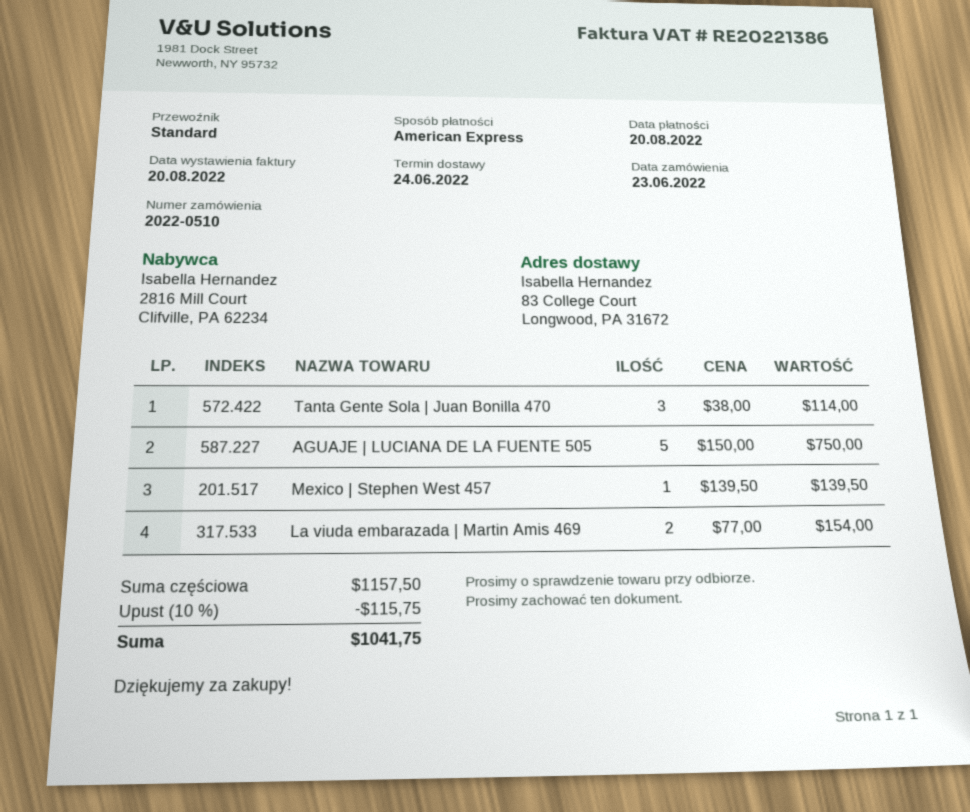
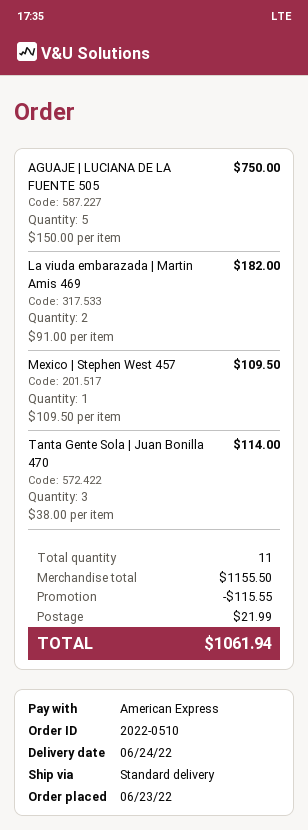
Mexico | Stephen West 457: 1 x 139.50 = 139.50 -> 1 x 109.50 = 109.50
La viuda embarazada | Martin Amis 469: 2 x 77.00 = 154.00 -> 2 x 91.00 = 182.00
subtotal: 1157.50 -> 1155.50
discount: 115.75 -> 115.55
shipping: none -> 21.99
total: 1041.75 -> 1061.94

